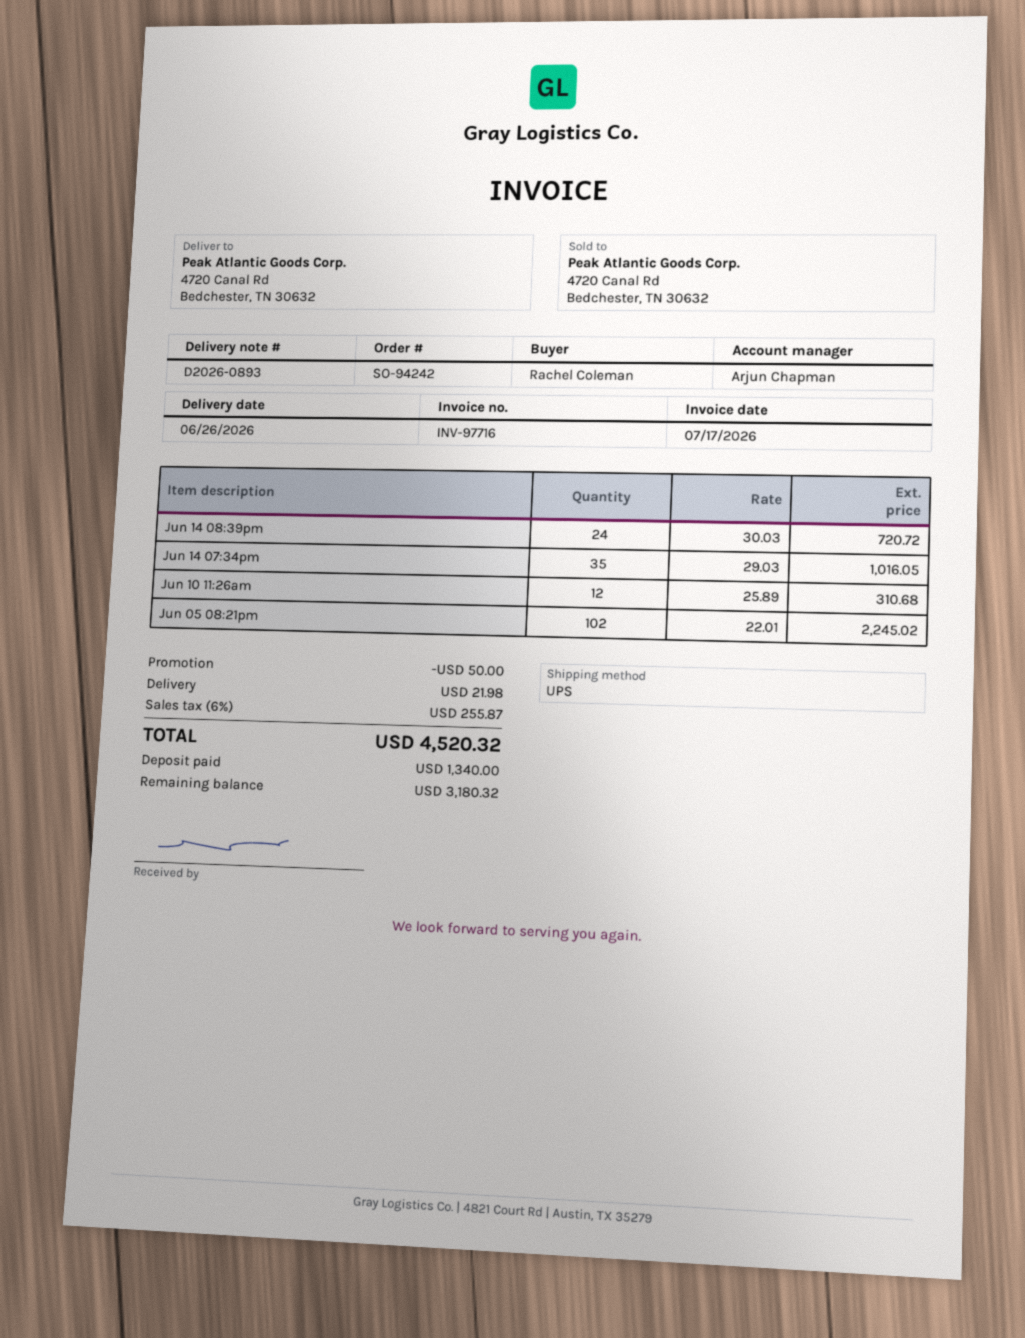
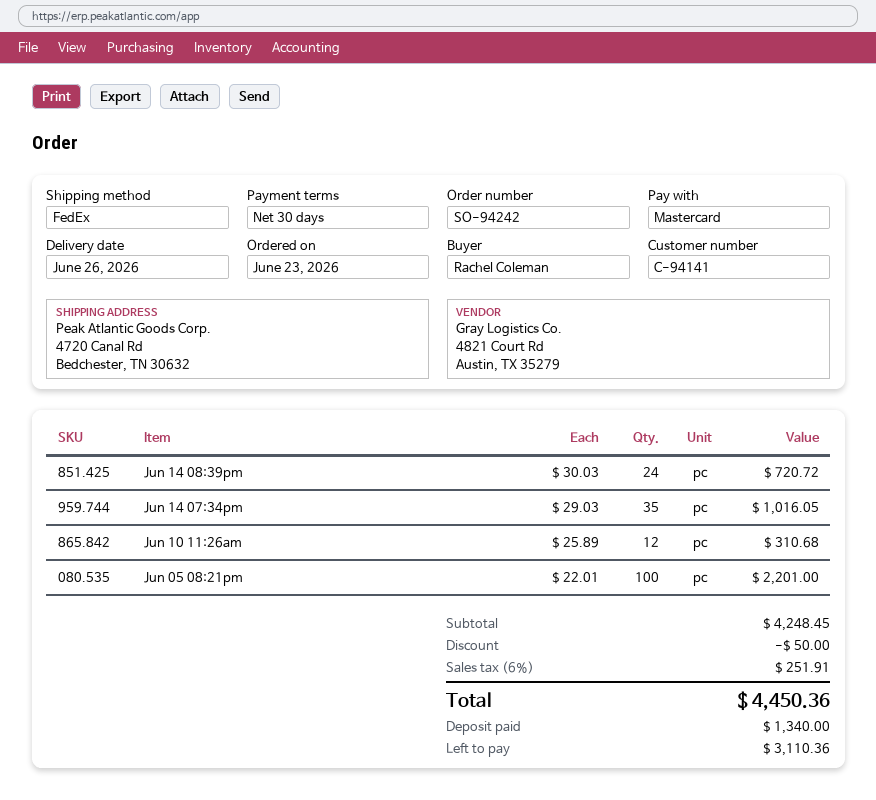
shipping method: UPS -> FedEx
Jun 05 08:21pm: 102 x 22.01 = 2245.02 -> 100 x 22.01 = 2201.00
shipping: 21.98 -> none
tax: 6% = 255.87 -> 6% = 251.91
total: 4520.32 -> 4450.36
balance: 3180.32 -> 3110.36

